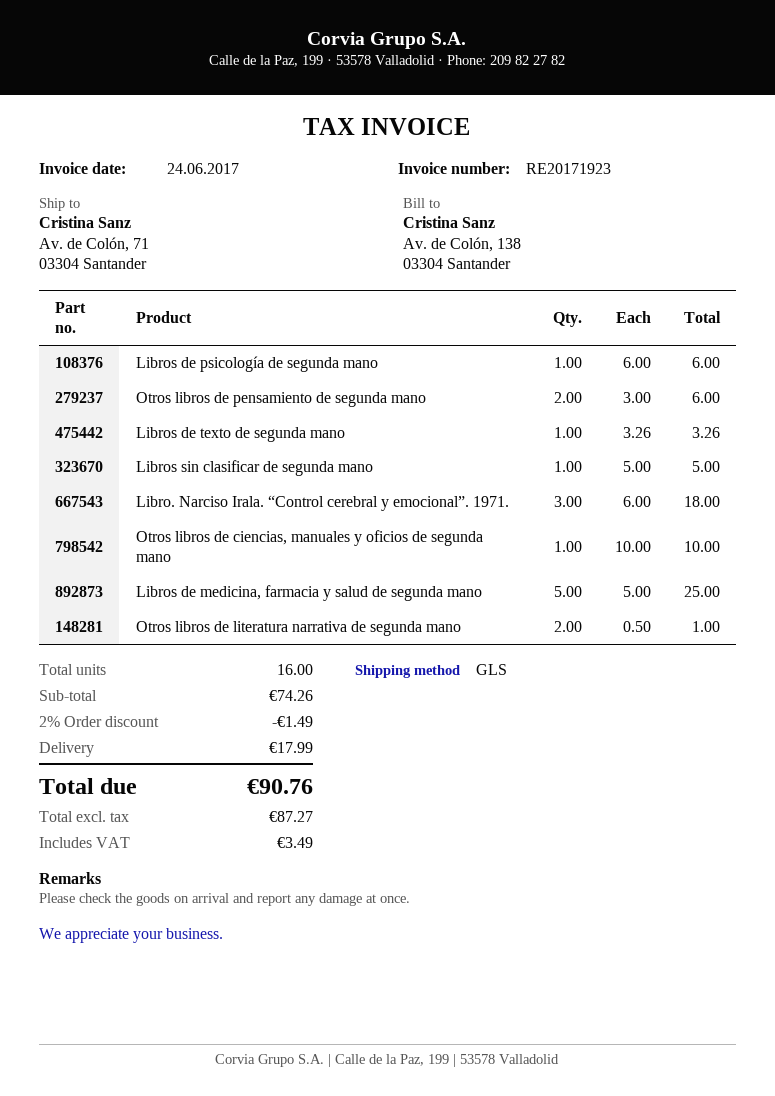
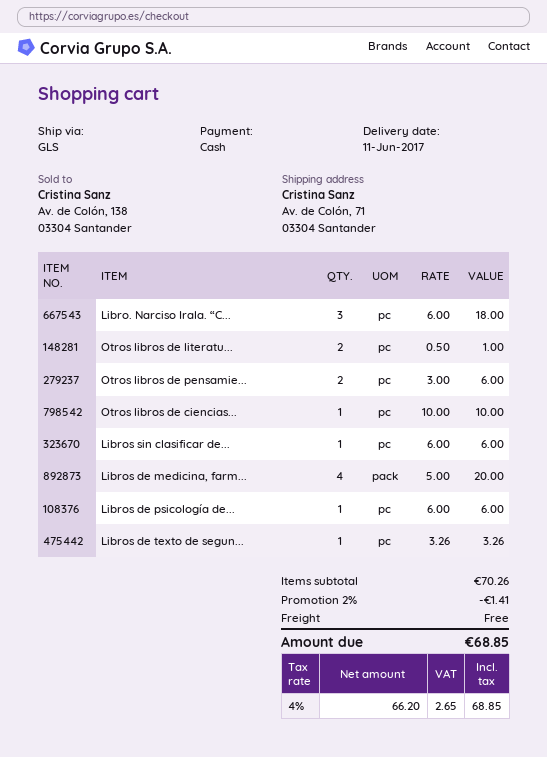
Libros sin clasificar de segunda mano: 1 x 5.00 = 5.00 -> 1 x 6.00 = 6.00
Libros de medicina, farmacia y salud de segunda mano: 5 x 5.00 = 25.00 -> 4 x 5.00 = 20.00
subtotal: 74.26 -> 70.26
discount: 2% = 1.49 -> 2% = 1.41
shipping: 17.99 -> 0.00
net: 87.27 -> 66.20
tax: 3.49 -> 2.65
total: 90.76 -> 68.85

